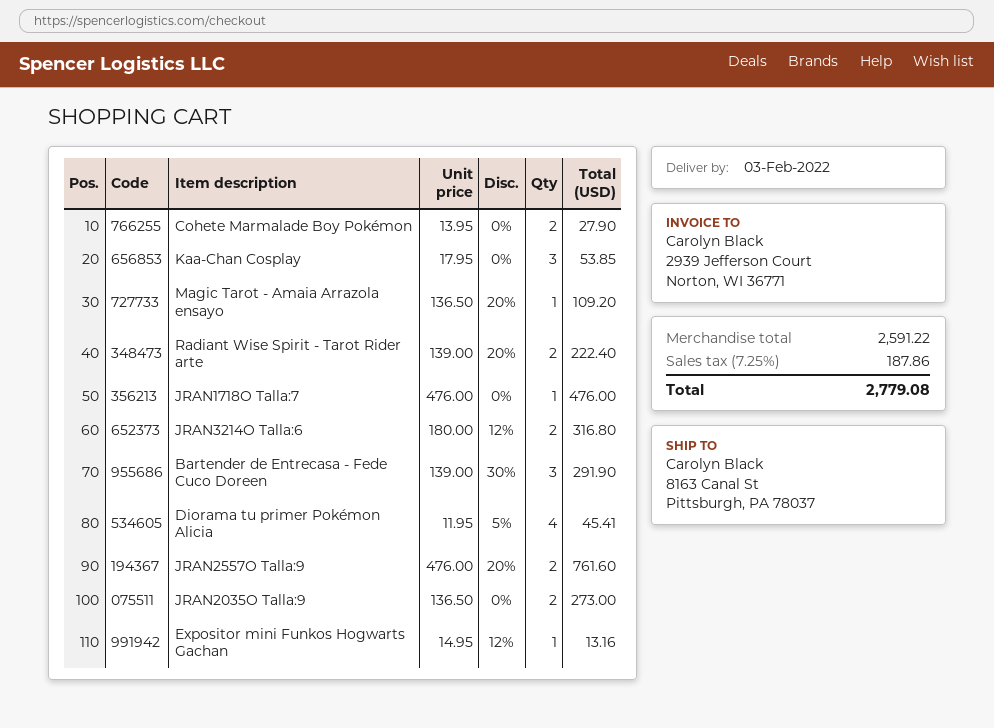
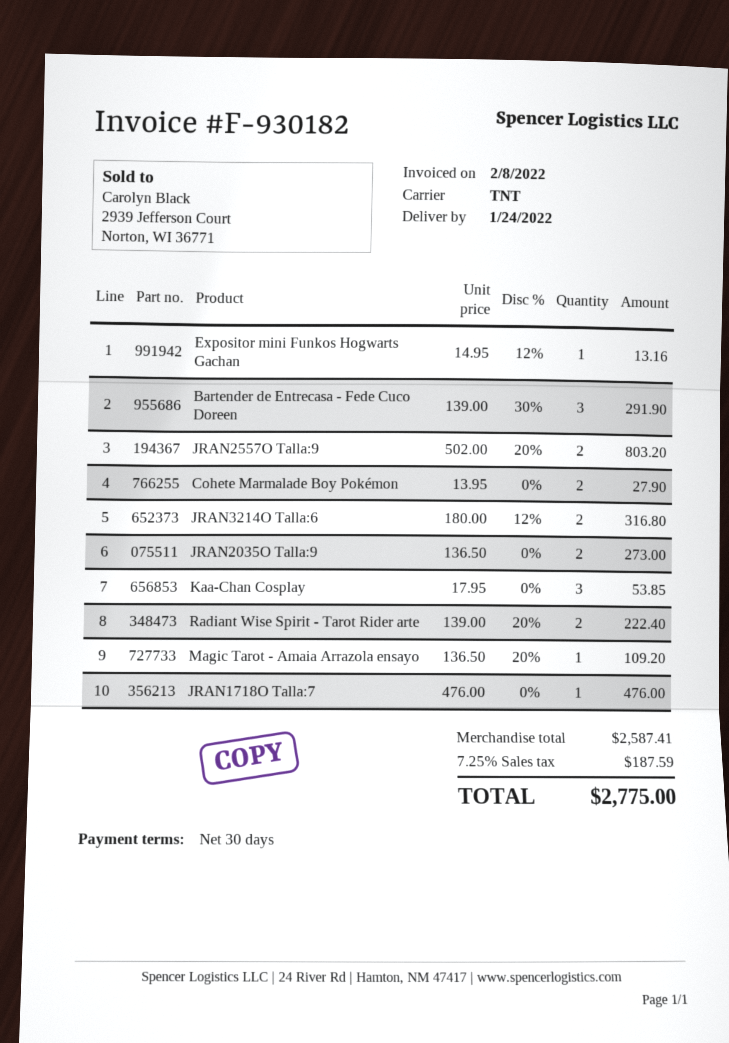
delivery date: 2022-02-03 -> 2022-01-24
Diorama tu primer Pokémon Alicia: 4 x 11.95 - 5% = 45.41 -> none
JRAN2557O Talla:9: 2 x 476.00 - 20% = 761.60 -> 2 x 502.00 - 20% = 803.20
subtotal: 2591.22 -> 2587.41
tax: 7.25% = 187.86 -> 7.25% = 187.59
total: 2779.08 -> 2775.00

